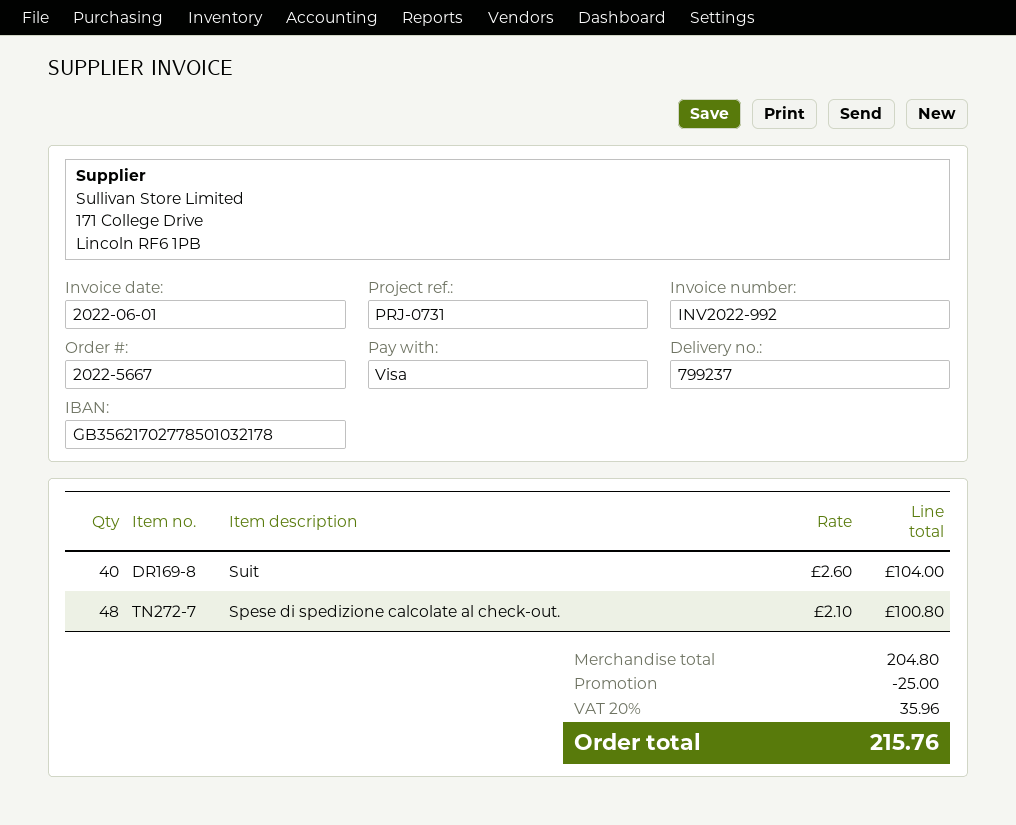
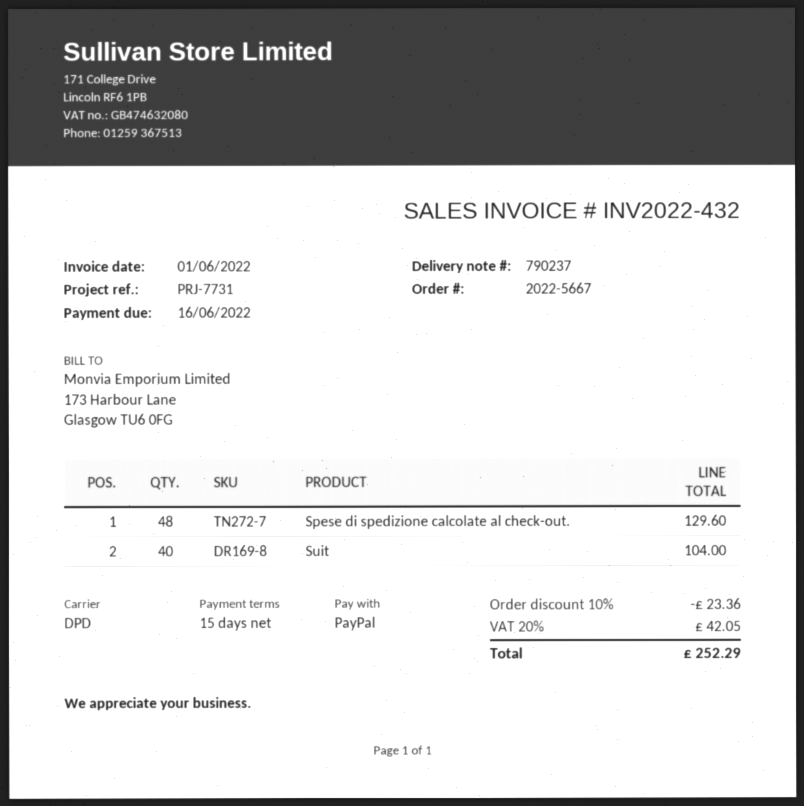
delivery note number: 799237 -> 790237
invoice number: INV2022-992 -> INV2022-432
reference: PRJ-0731 -> PRJ-7731
payment method: Visa -> PayPal
Spese di spedizione calcolate al check-out.: 48 for 100.80 -> 48 for 129.60
discount: 25.00 -> 23.36
tax: 20% = 35.96 -> 20% = 42.05
total: 215.76 -> 252.29

